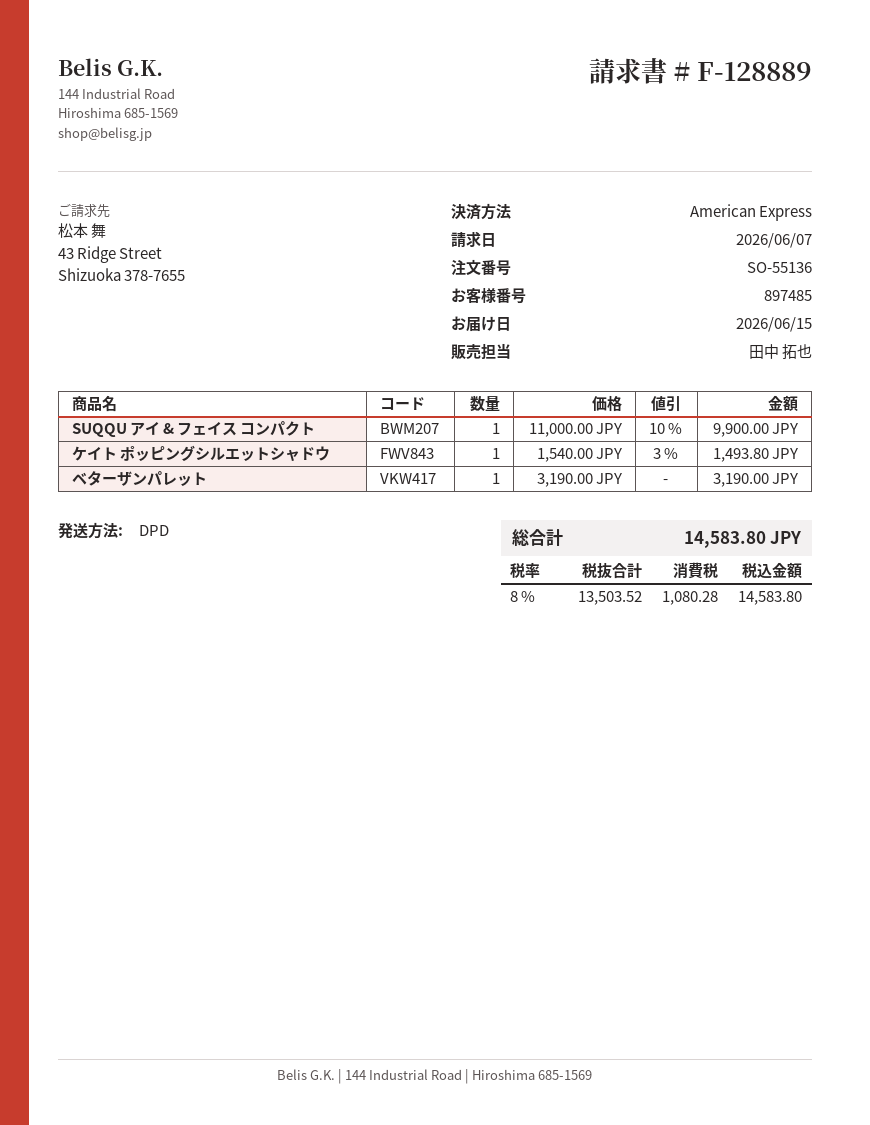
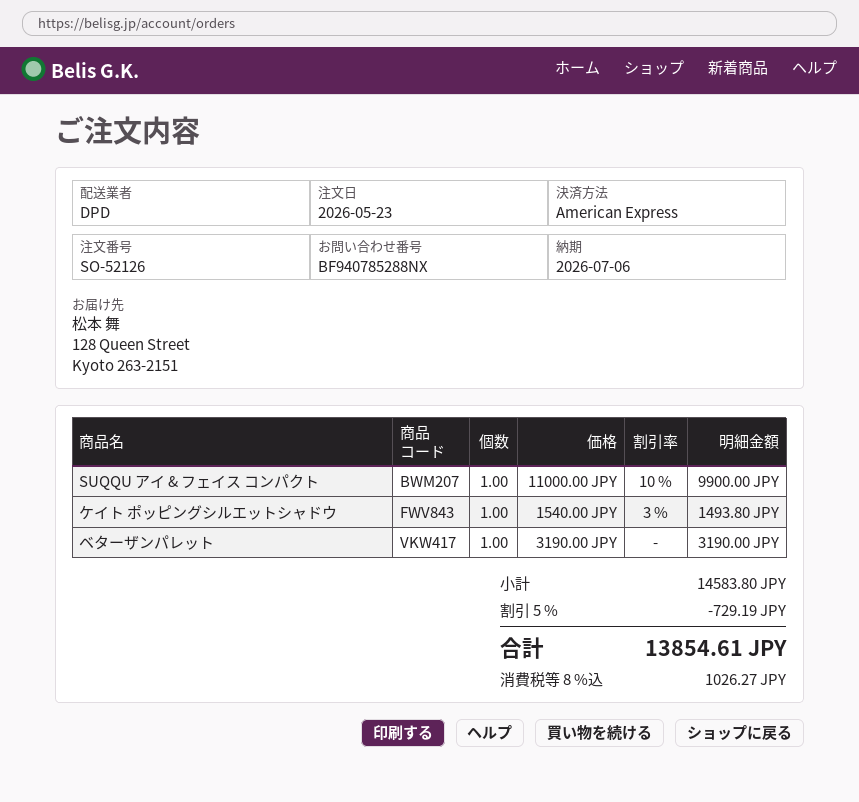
order number: SO-55136 -> SO-52126
delivery date: 2026-06-15 -> 2026-07-06
discount: none -> 5% = 729.19
tax: 8% = 1080.28 -> 8% = 1026.27
total: 14583.80 -> 13854.61

